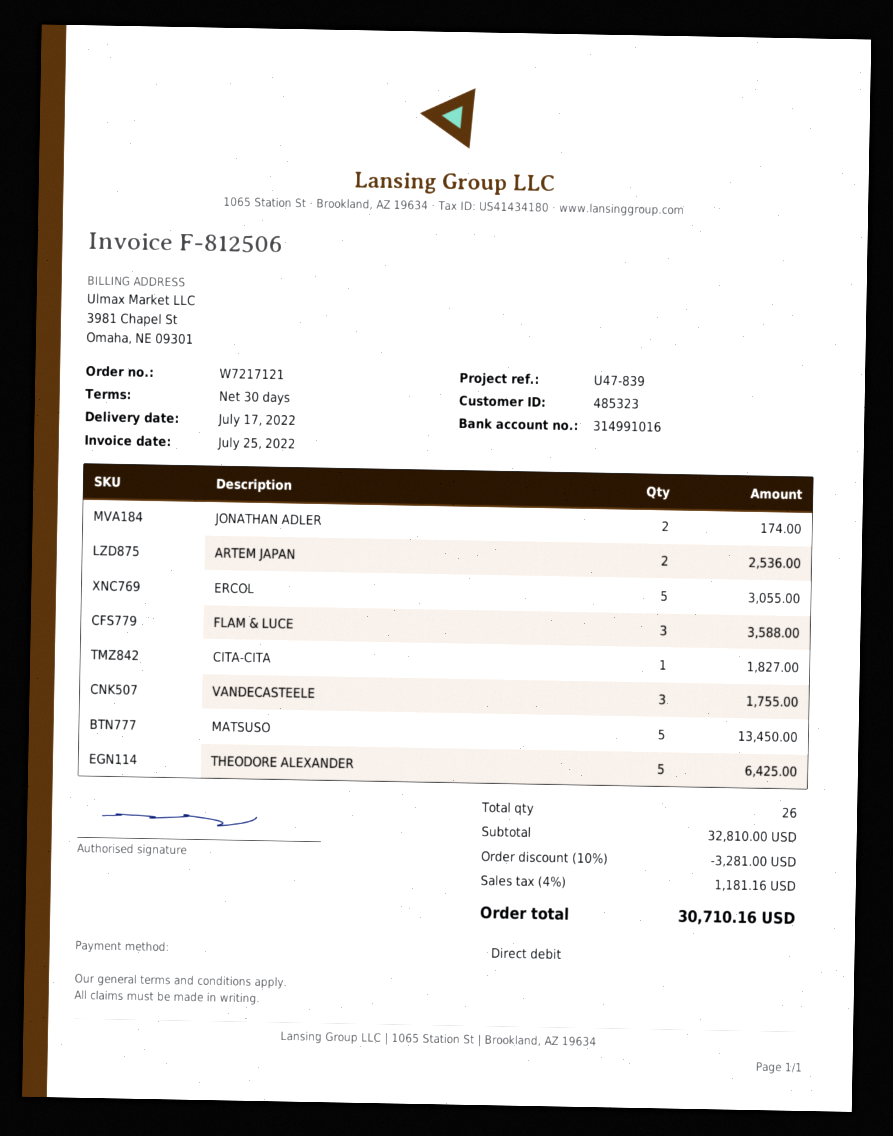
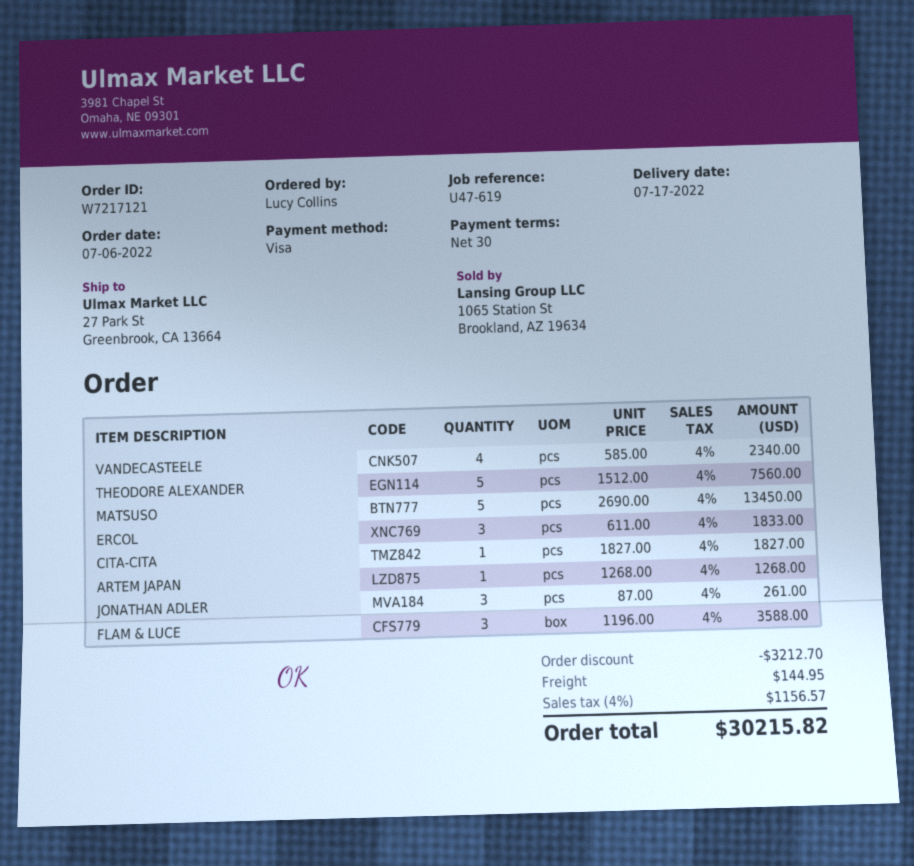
reference: U47-839 -> U47-619
payment method: direct debit -> Visa
JONATHAN ADLER: 2 for 174.00 -> 3 for 261.00
ARTEM JAPAN: 2 for 2536.00 -> 1 for 1268.00
ERCOL: 5 for 3055.00 -> 3 for 1833.00
VANDECASTEELE: 3 for 1755.00 -> 4 for 2340.00
THEODORE ALEXANDER: 5 for 6425.00 -> 5 for 7560.00
discount: 3281.00 -> 3212.70
shipping: none -> 144.95
tax: 4% = 1181.16 -> 4% = 1156.57
total: 30710.16 -> 30215.82

